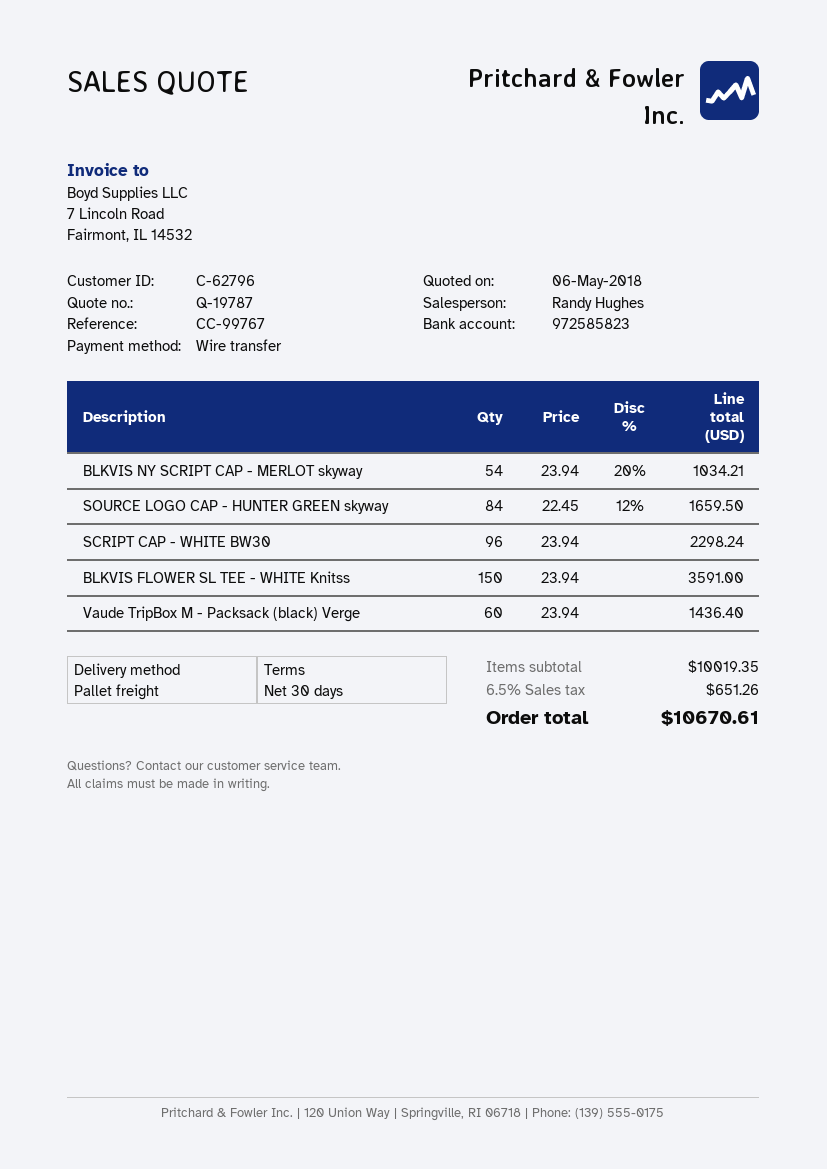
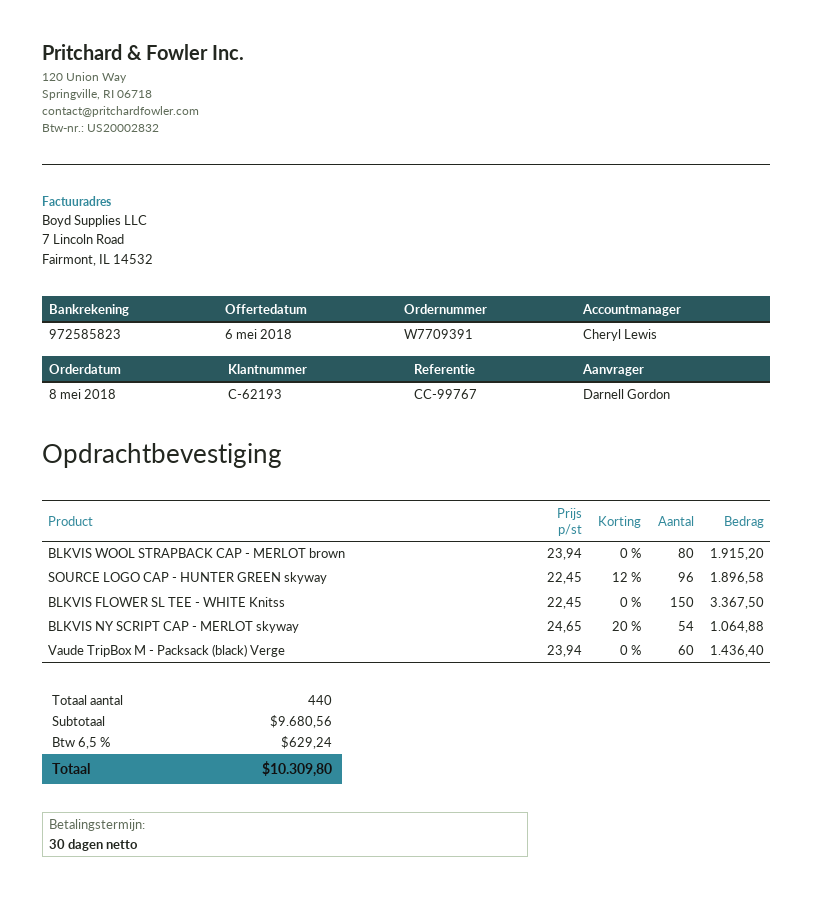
customer number: C-62796 -> C-62193
sales rep: Randy Hughes -> Cheryl Lewis
BLKVIS NY SCRIPT CAP - MERLOT skyway: 54 x 23.94 - 20% = 1034.21 -> 54 x 24.65 - 20% = 1064.88
SOURCE LOGO CAP - HUNTER GREEN skyway: 84 x 22.45 - 12% = 1659.50 -> 96 x 22.45 - 12% = 1896.58
SCRIPT CAP - WHITE BW30: 96 x 23.94 = 2298.24 -> none
BLKVIS FLOWER SL TEE - WHITE Knitss: 150 x 23.94 = 3591.00 -> 150 x 22.45 = 3367.50
BLKVIS WOOL STRAPBACK CAP - MERLOT brown: none -> 80 x 23.94 = 1915.20
subtotal: 10019.35 -> 9680.56
tax: 6.5% = 651.26 -> 6.5% = 629.24
total: 10670.61 -> 10309.80

